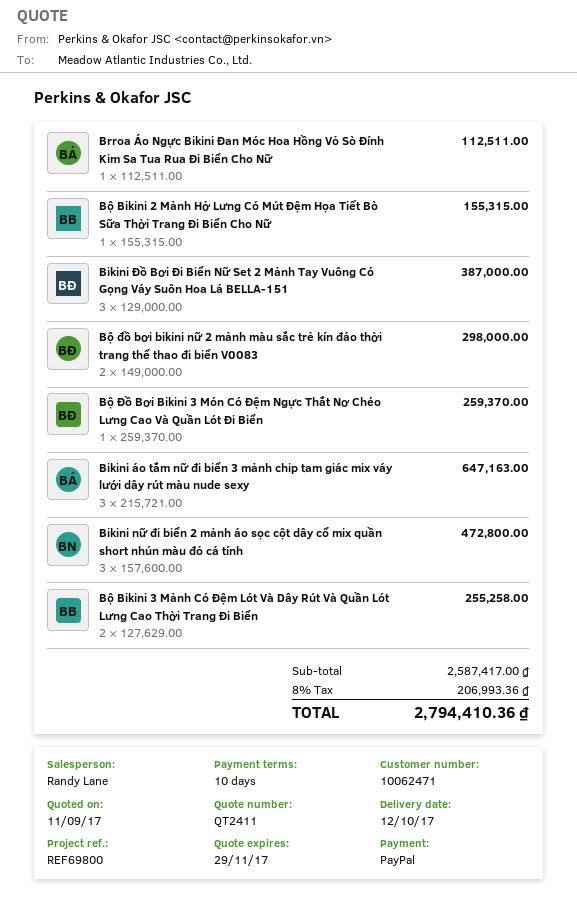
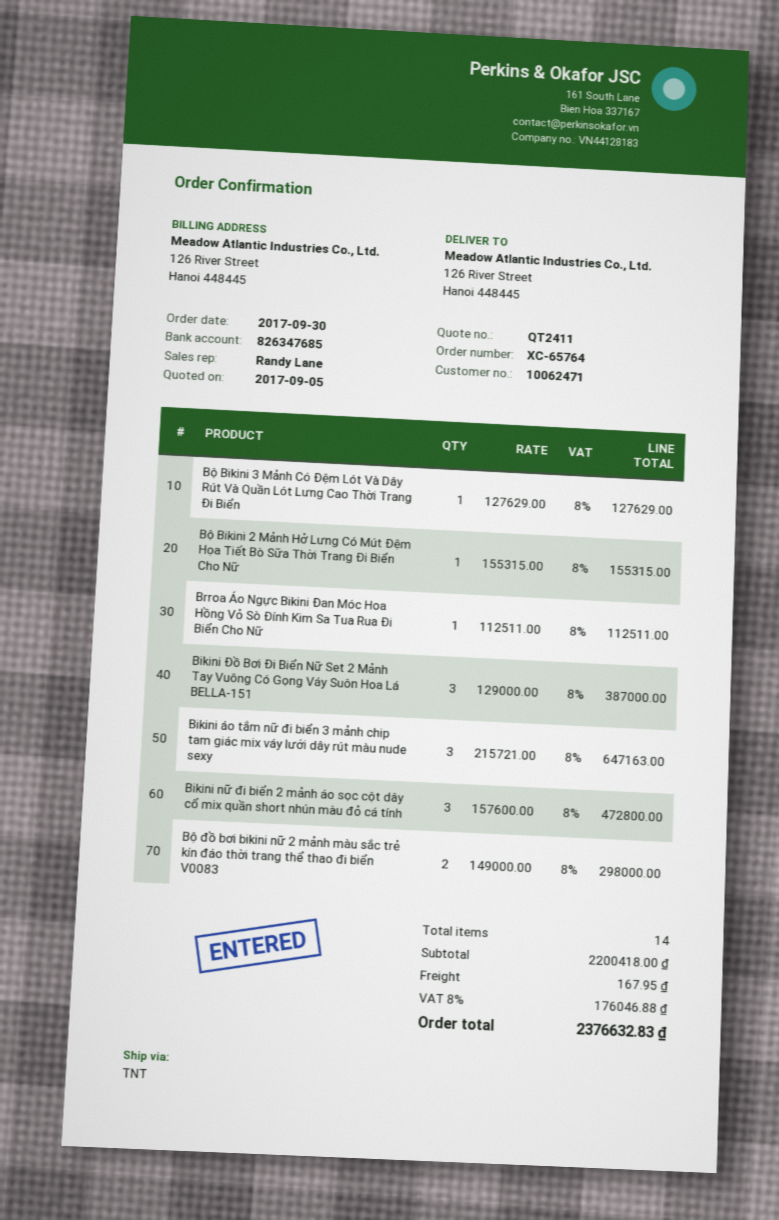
quote date: 2017-09-11 -> 2017-09-05
Bộ Đồ Bơi Bikini 3 Món Có Đệm Ngực Thắt Nơ Chéo Lưng Cao Và Quần Lót Đi Biển: 1 x 259370.00 = 259370.00 -> none
Bộ Bikini 3 Mảnh Có Đệm Lót Và Dây Rút Và Quần Lót Lưng Cao Thời Trang Đi Biển: 2 x 127629.00 = 255258.00 -> 1 x 127629.00 = 127629.00
subtotal: 2587417.00 -> 2200418.00
shipping: none -> 167.95
tax: 8% = 206993.36 -> 8% = 176046.88
total: 2794410.36 -> 2376632.83

